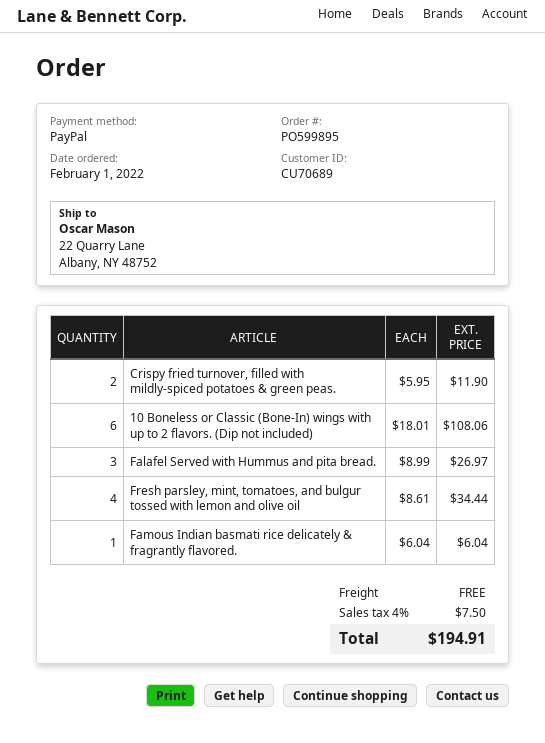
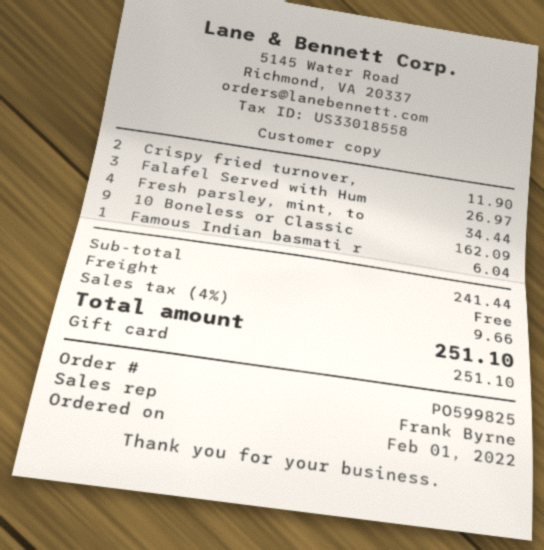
order number: PO599895 -> PO599825
payment method: PayPal -> gift card
10 Boneless or Classic (Bone-In) wings with up to 2 flavors. (Dip not included): 6 for 108.06 -> 9 for 162.09
tax: 4% = 7.50 -> 4% = 9.66
total: 194.91 -> 251.10

